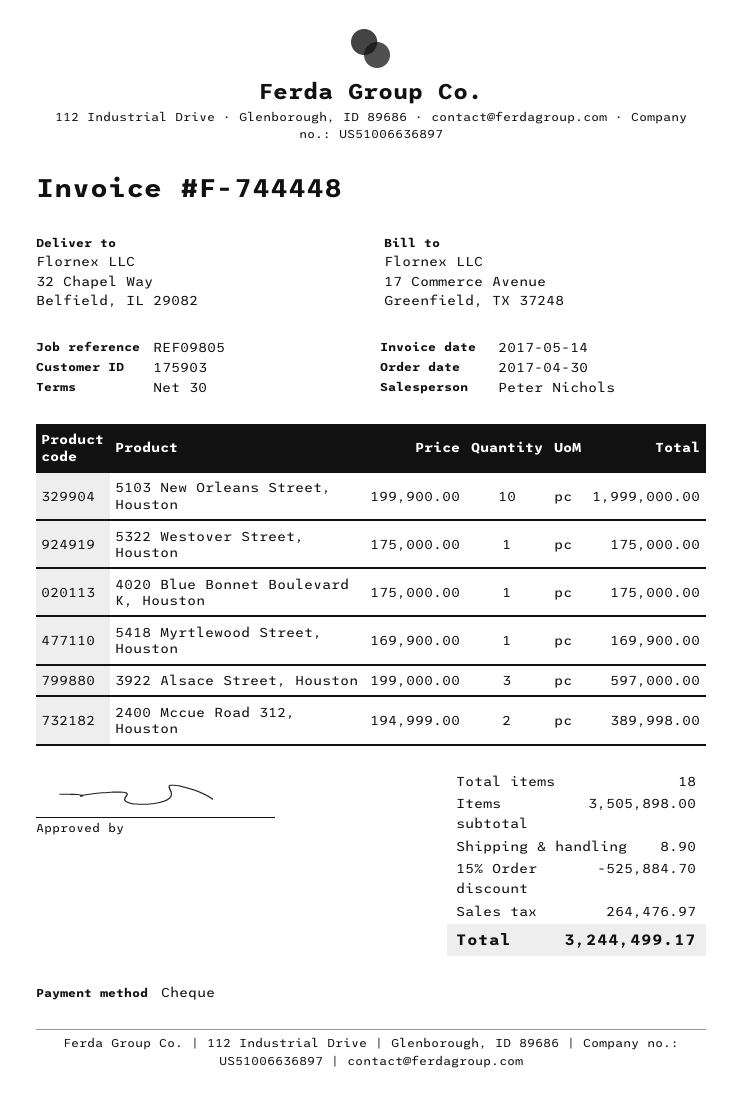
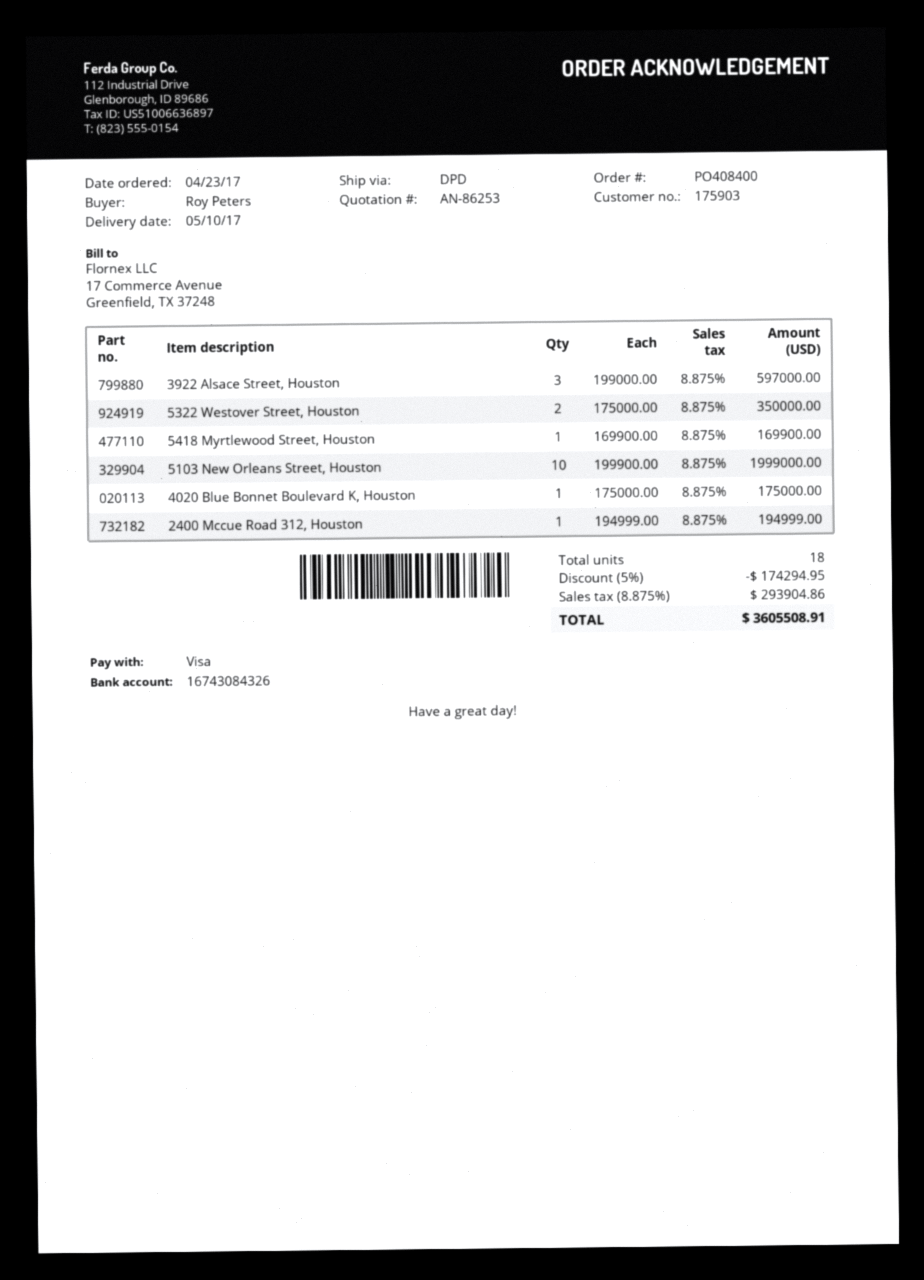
order date: 2017-04-30 -> 2017-04-23
payment method: cheque -> Visa
5322 Westover Street, Houston: 1 x 175000.00 = 175000.00 -> 2 x 175000.00 = 350000.00
2400 Mccue Road 312, Houston: 2 x 194999.00 = 389998.00 -> 1 x 194999.00 = 194999.00
discount: 15% = 525884.70 -> 5% = 174294.95
shipping: 8.90 -> none
tax: 264476.97 -> 293904.86
total: 3244499.17 -> 3605508.91

